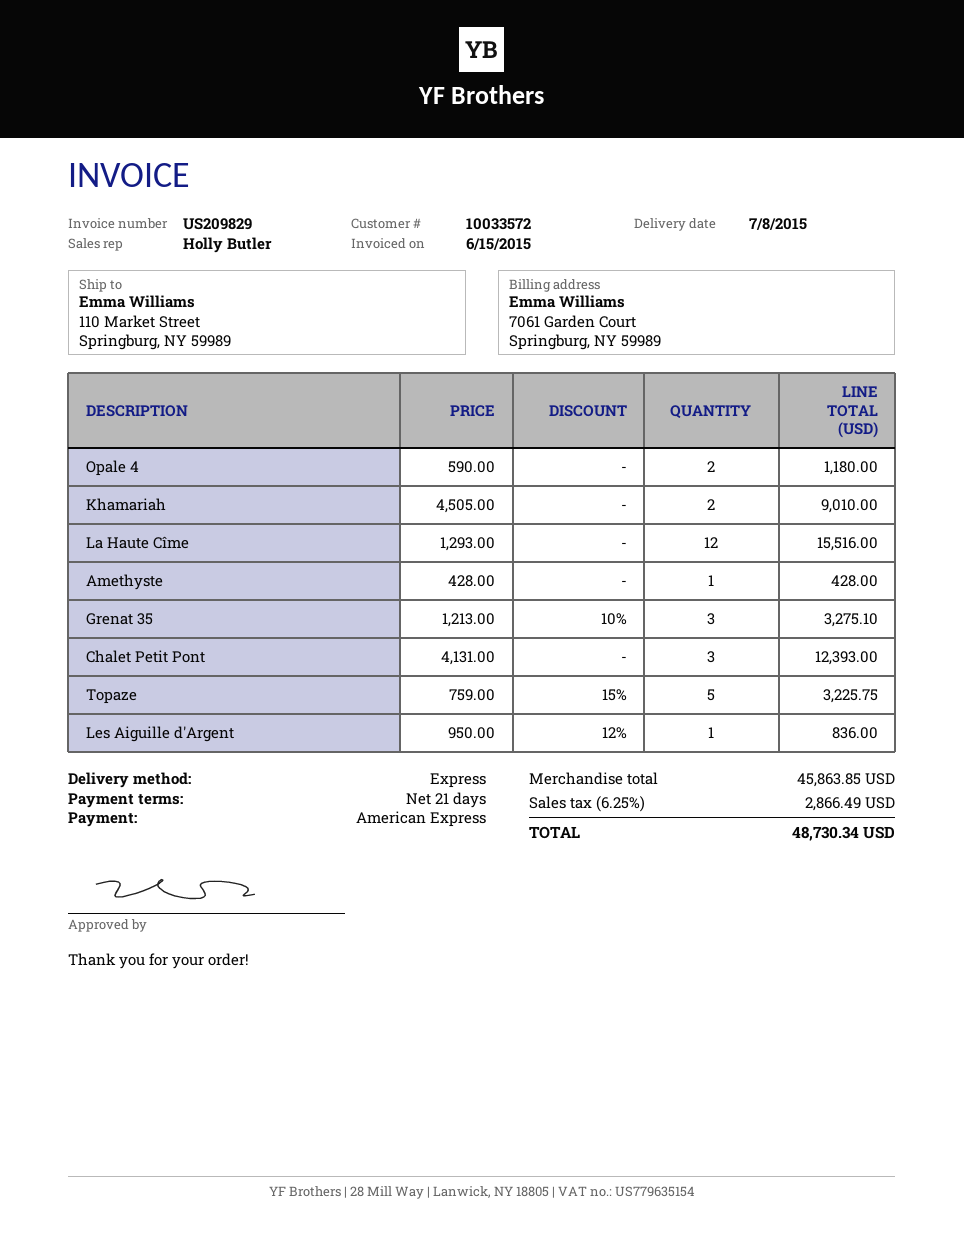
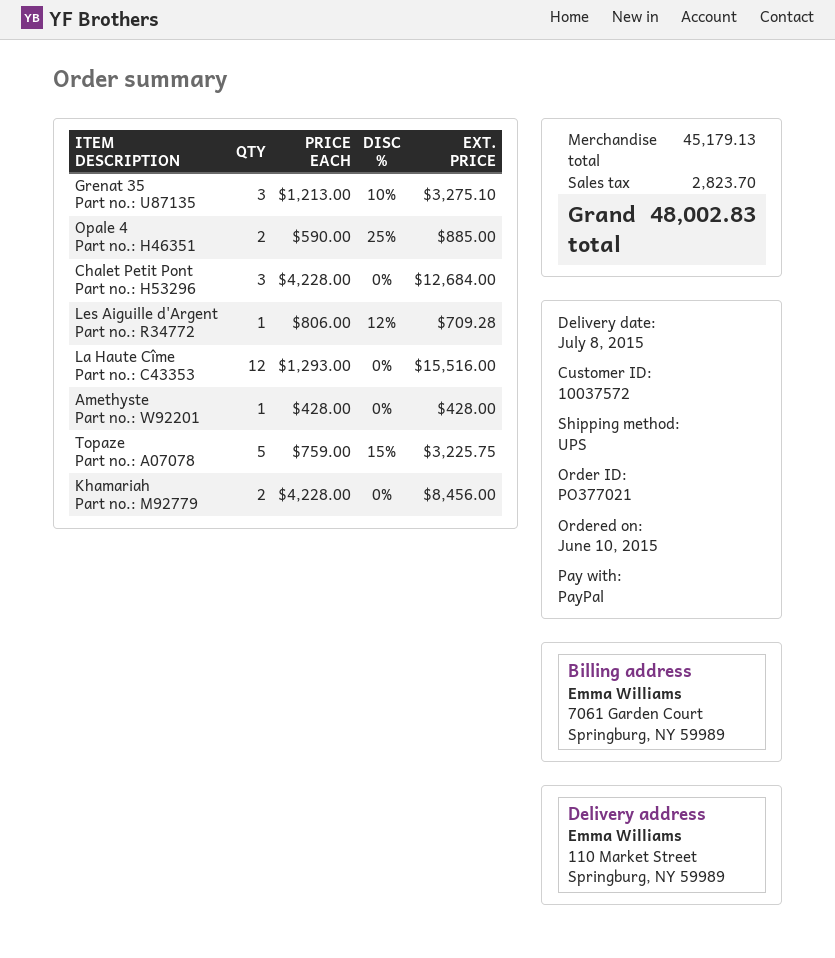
customer number: 10033572 -> 10037572
payment method: American Express -> PayPal
shipping method: express -> UPS
Opale 4: 2 x 590.00 = 1180.00 -> 2 x 590.00 - 25% = 885.00
Khamariah: 2 x 4505.00 = 9010.00 -> 2 x 4228.00 = 8456.00
Chalet Petit Pont: 3 x 4131.00 = 12393.00 -> 3 x 4228.00 = 12684.00
Les Aiguille d'Argent: 1 x 950.00 - 12% = 836.00 -> 1 x 806.00 - 12% = 709.28
subtotal: 45863.85 -> 45179.13
tax: 2866.49 -> 2823.70
total: 48730.34 -> 48002.83

